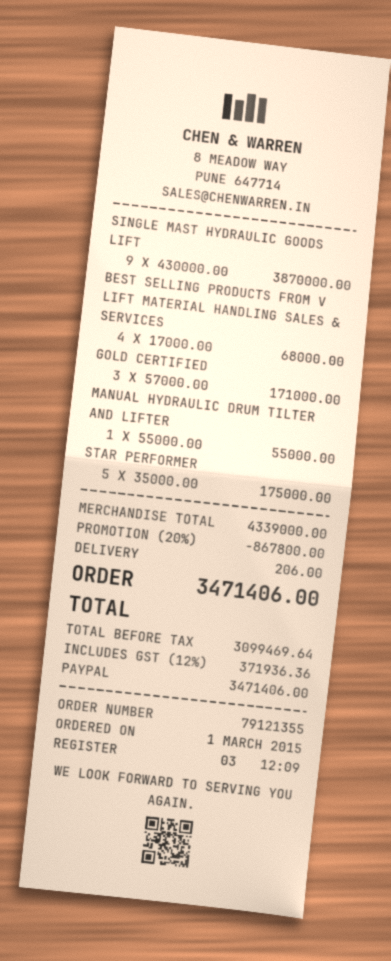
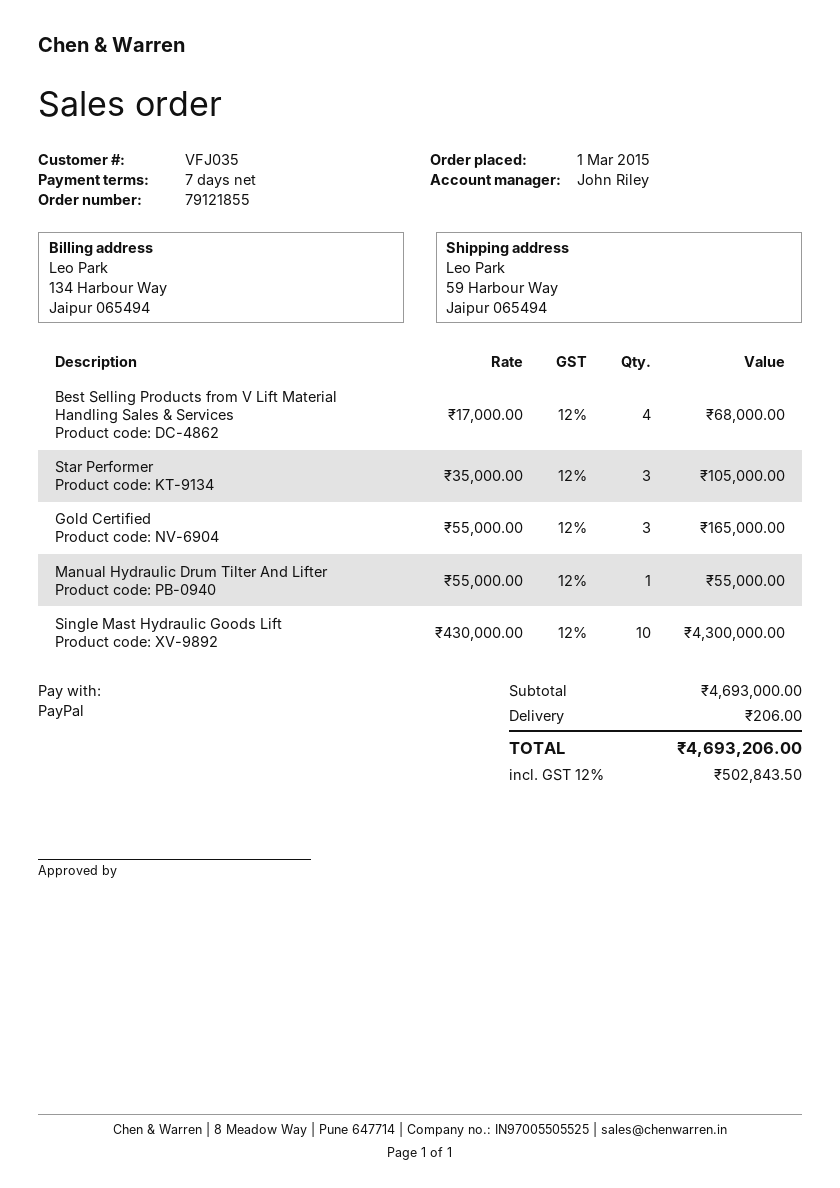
order number: 79121355 -> 79121855
SINGLE MAST HYDRAULIC GOODS LIFT: 9 x 430000.00 = 3870000.00 -> 10 x 430000.00 = 4300000.00
GOLD CERTIFIED: 3 x 57000.00 = 171000.00 -> 3 x 55000.00 = 165000.00
STAR PERFORMER: 5 x 35000.00 = 175000.00 -> 3 x 35000.00 = 105000.00
subtotal: 4339000.00 -> 4693000.00
discount: 20% = 867800.00 -> none
tax: 12% = 371936.36 -> 12% = 502843.50
total: 3471406.00 -> 4693206.00

